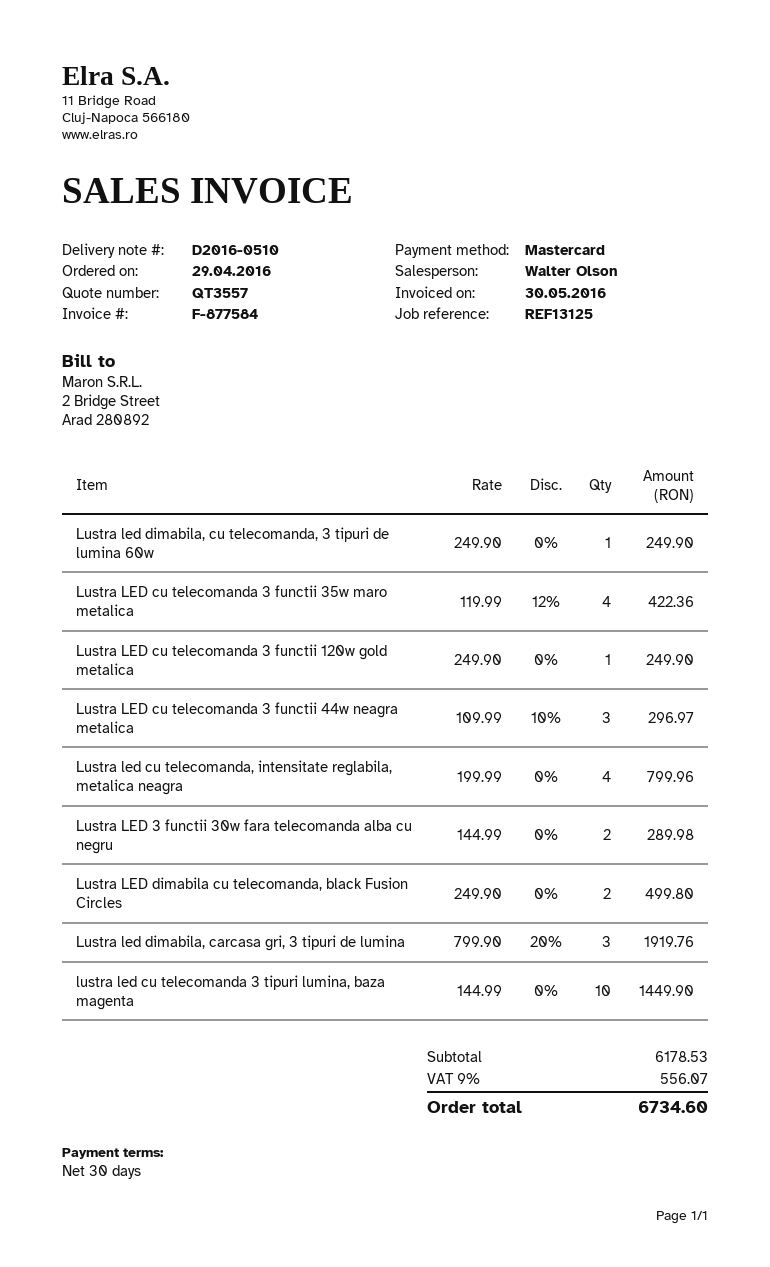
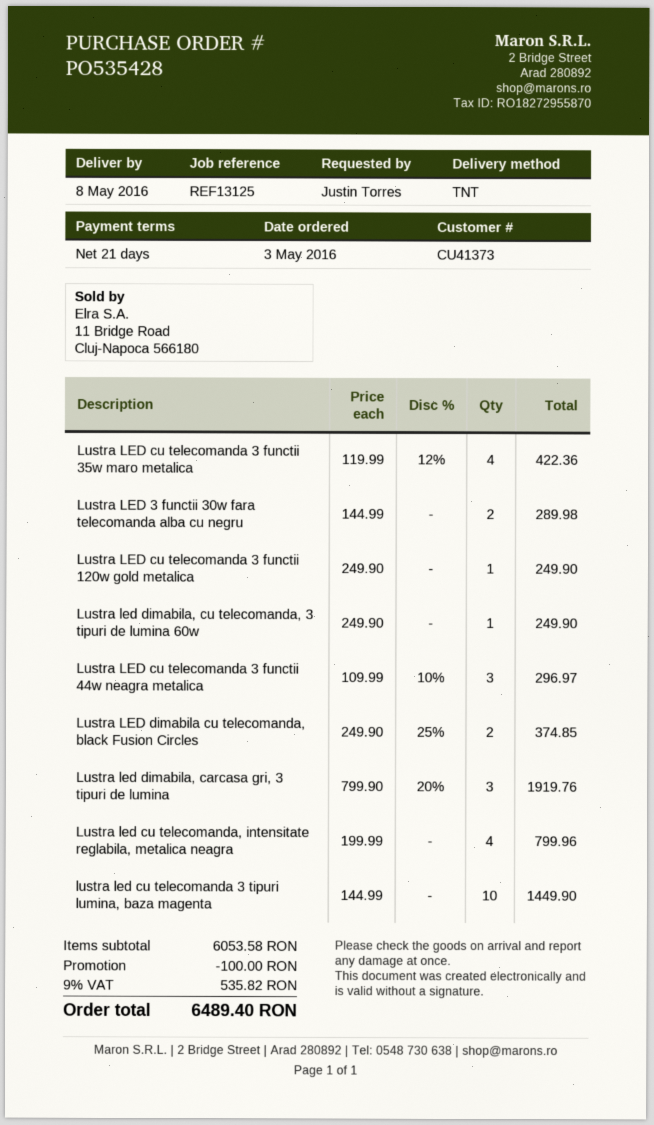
order date: 2016-04-29 -> 2016-05-03
payment terms: 30 days -> 21 days
Lustra LED dimabila cu telecomanda, black Fusion Circles: 2 x 249.90 = 499.80 -> 2 x 249.90 - 25% = 374.85
subtotal: 6178.53 -> 6053.58
discount: none -> 100.00
tax: 9% = 556.07 -> 9% = 535.82
total: 6734.60 -> 6489.40

